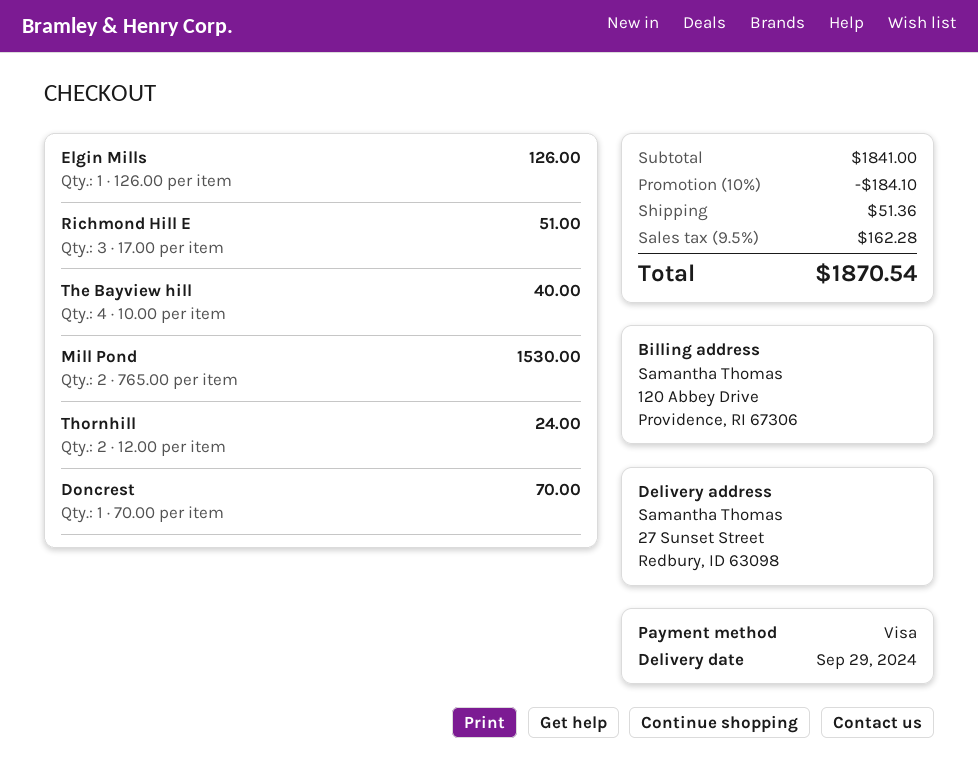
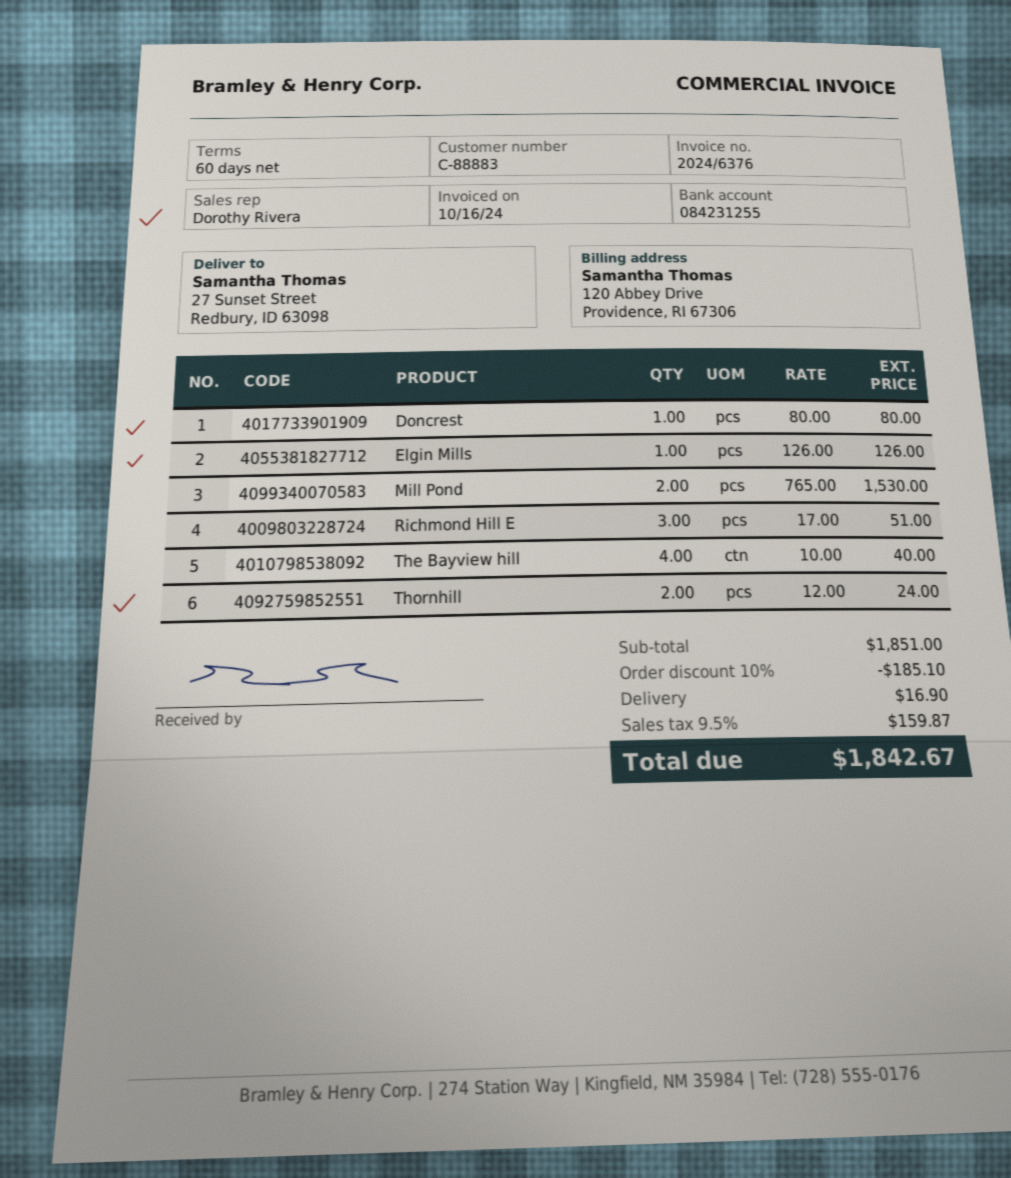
Doncrest: 1 x 70.00 = 70.00 -> 1 x 80.00 = 80.00
subtotal: 1841.00 -> 1851.00
discount: 10% = 184.10 -> 10% = 185.10
shipping: 51.36 -> 16.90
tax: 9.5% = 162.28 -> 9.5% = 159.87
total: 1870.54 -> 1842.67

